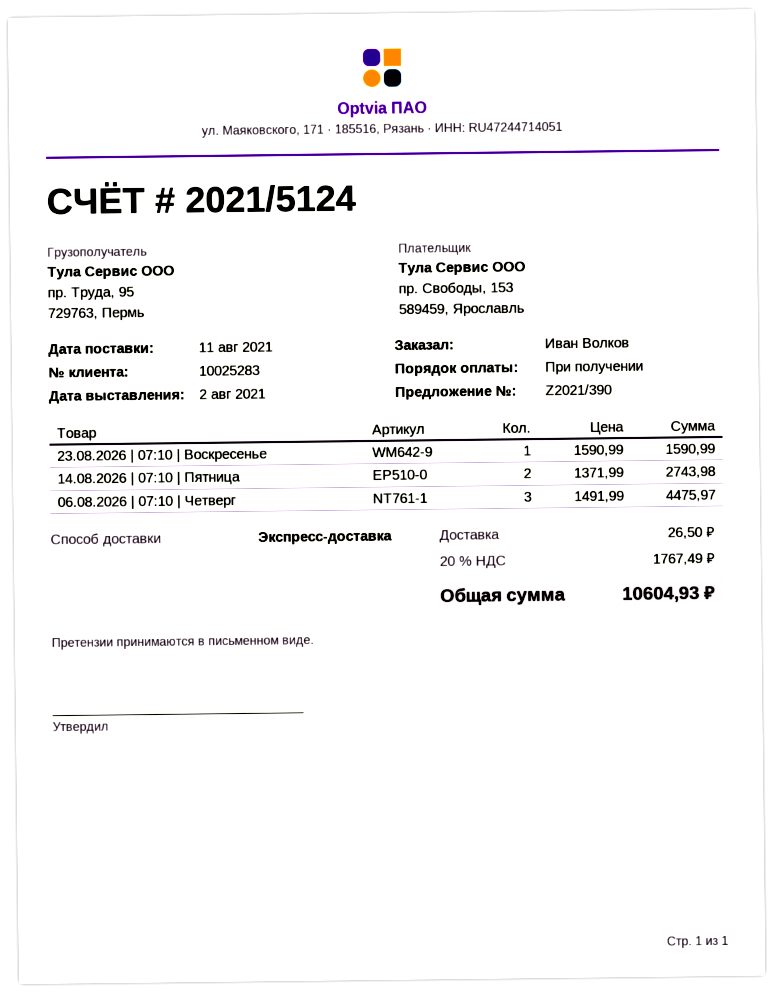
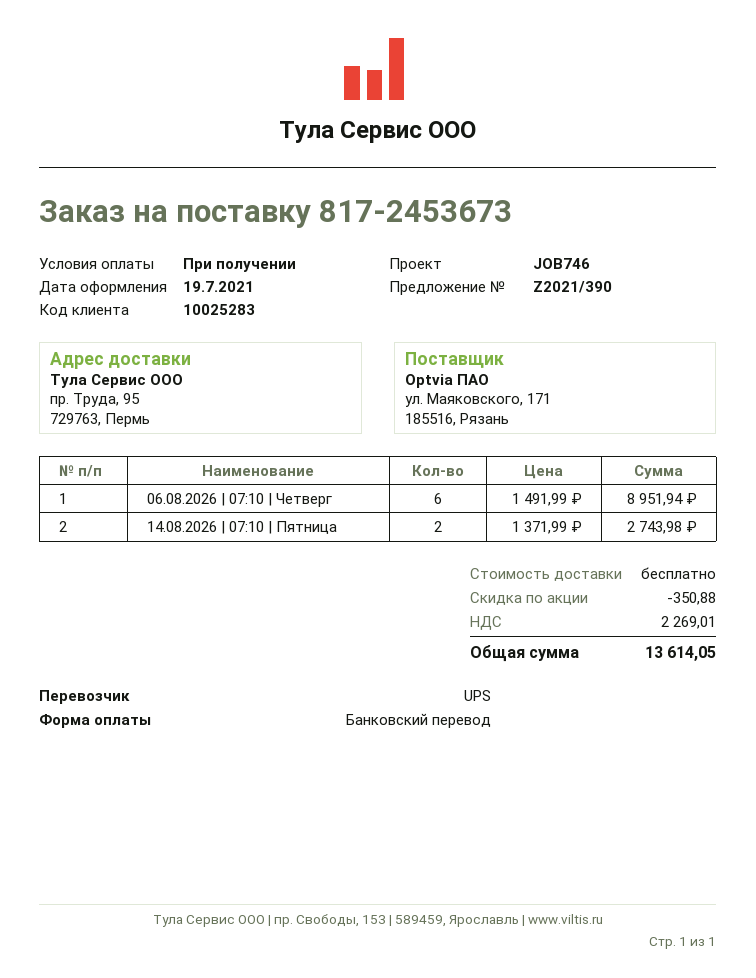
shipping method: express -> UPS
23.08.2026 | 07:10 | Воскресенье: 1 x 1590.99 = 1590.99 -> none
06.08.2026 | 07:10 | Четверг: 3 x 1491.99 = 4475.97 -> 6 x 1491.99 = 8951.94
discount: none -> 350.88
shipping: 26.50 -> 0.00
tax: 1767.49 -> 2269.01
total: 10604.93 -> 13614.05

